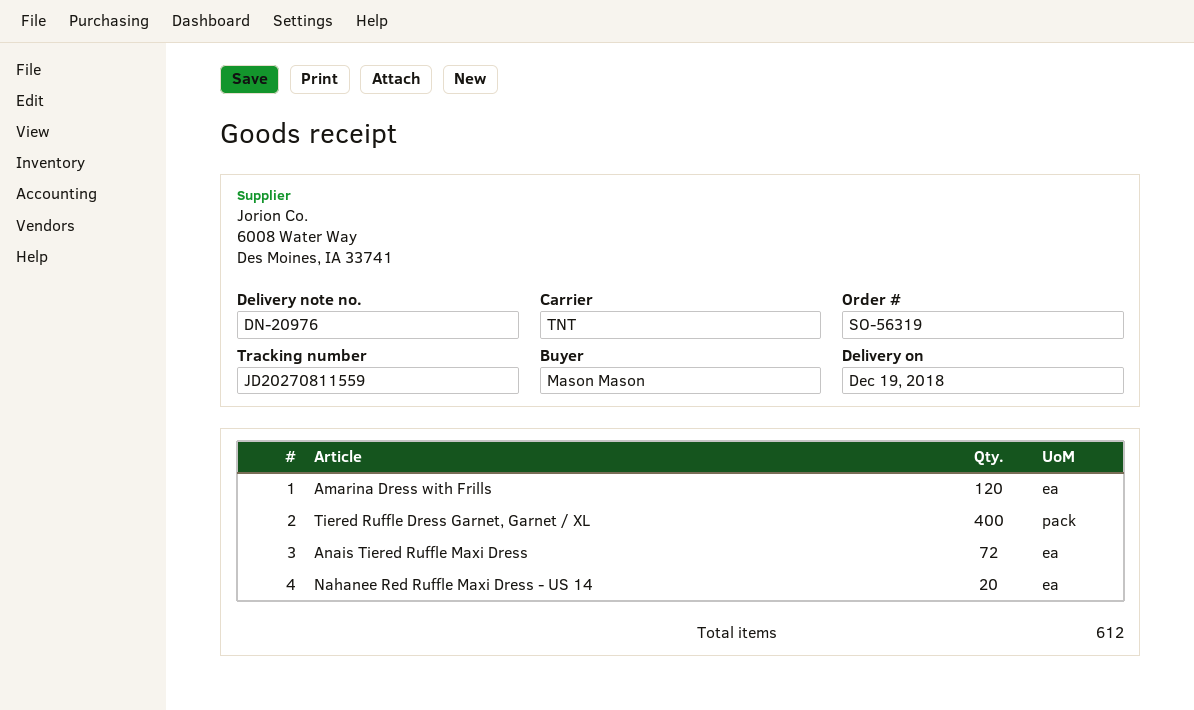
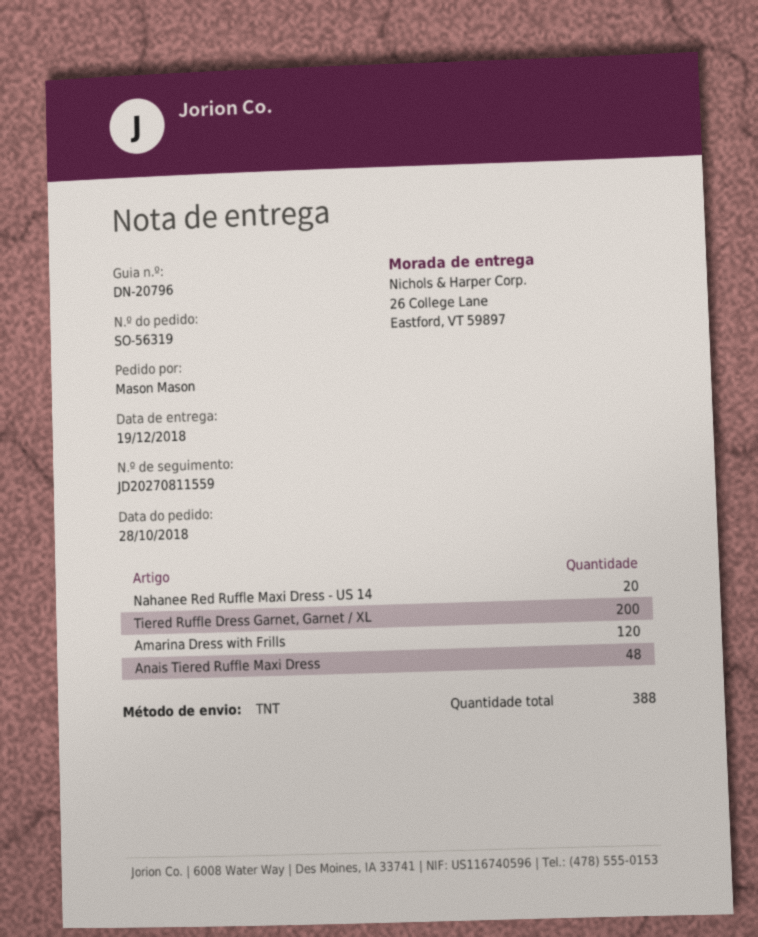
delivery note number: DN-20976 -> DN-20796
Tiered Ruffle Dress Garnet, Garnet / XL: 400 -> 200
Anais Tiered Ruffle Maxi Dress: 72 -> 48
total quantity: 612 -> 388

